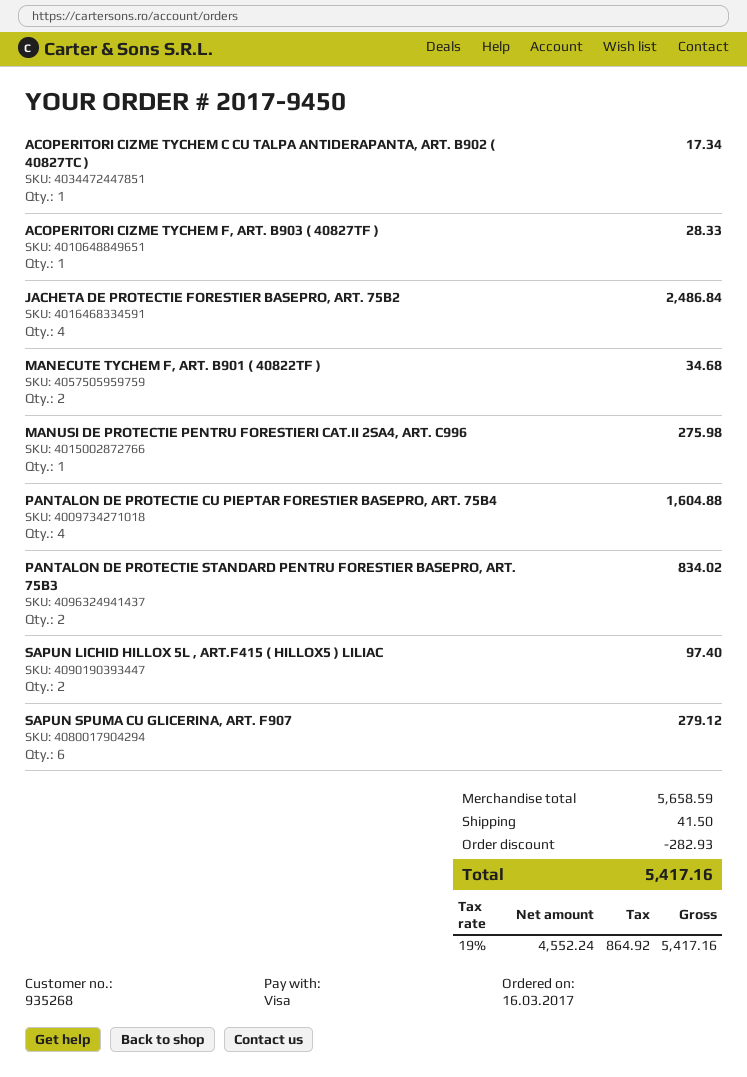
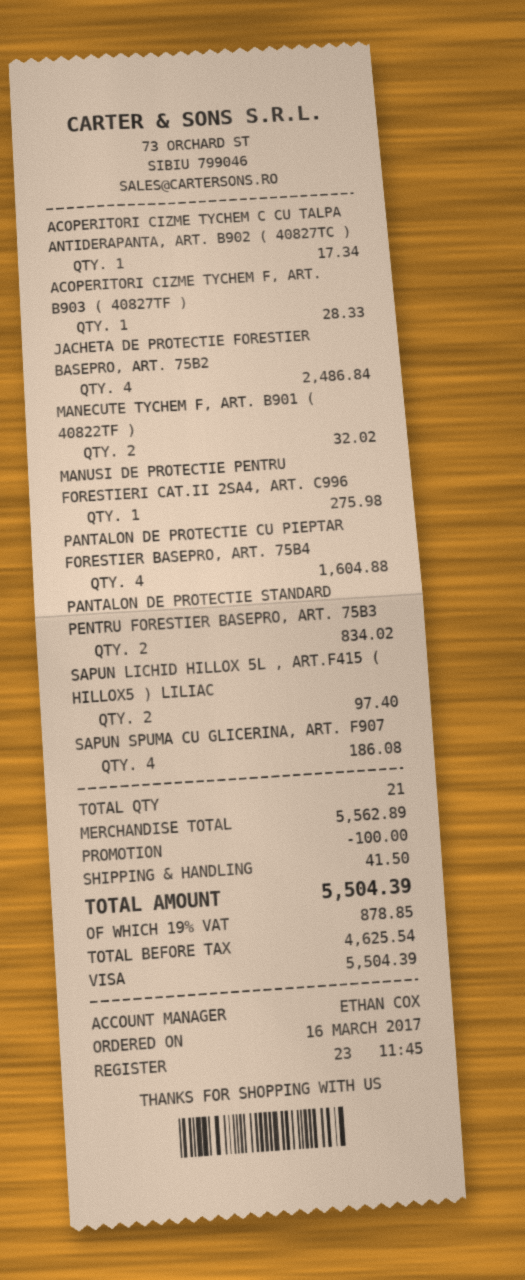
MANECUTE TYCHEM F, ART. B901 ( 40822TF ): 2 for 34.68 -> 2 for 32.02
SAPUN SPUMA CU GLICERINA, ART. F907: 6 for 279.12 -> 4 for 186.08
subtotal: 5658.59 -> 5562.89
discount: 282.93 -> 100.00
net: 4552.24 -> 4625.54
tax: 19% = 864.92 -> 19% = 878.85
total: 5417.16 -> 5504.39

